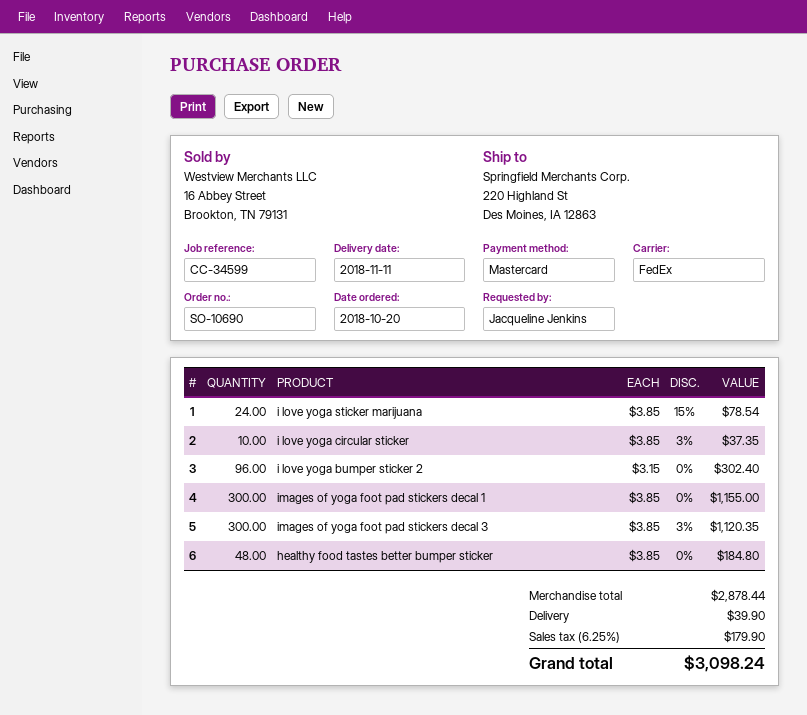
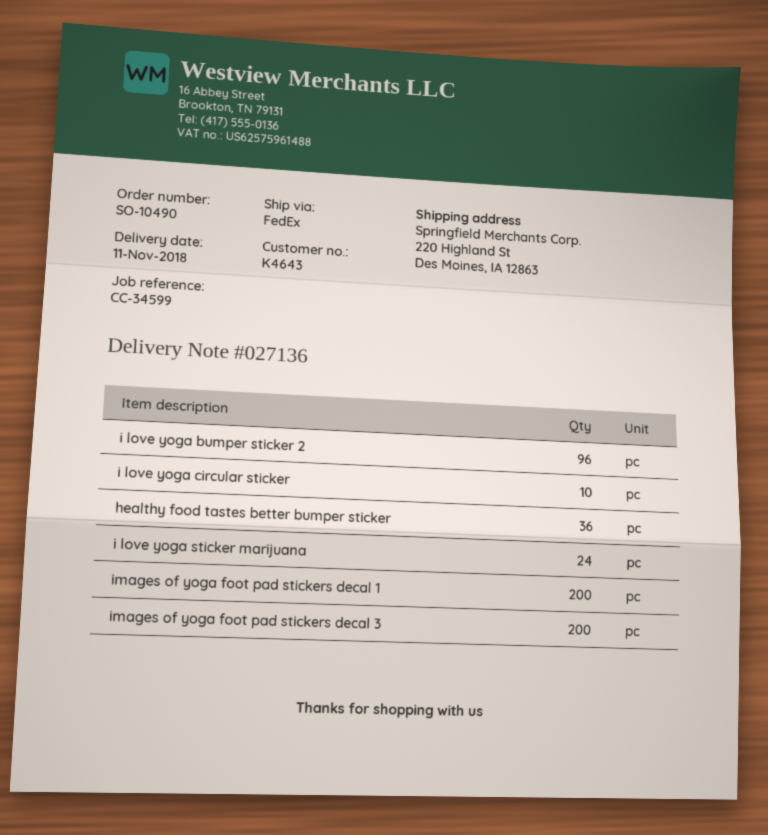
order number: SO-10690 -> SO-10490
images of yoga foot pad stickers decal 1: 300 -> 200
images of yoga foot pad stickers decal 3: 300 -> 200
healthy food tastes better bumper sticker: 48 -> 36

